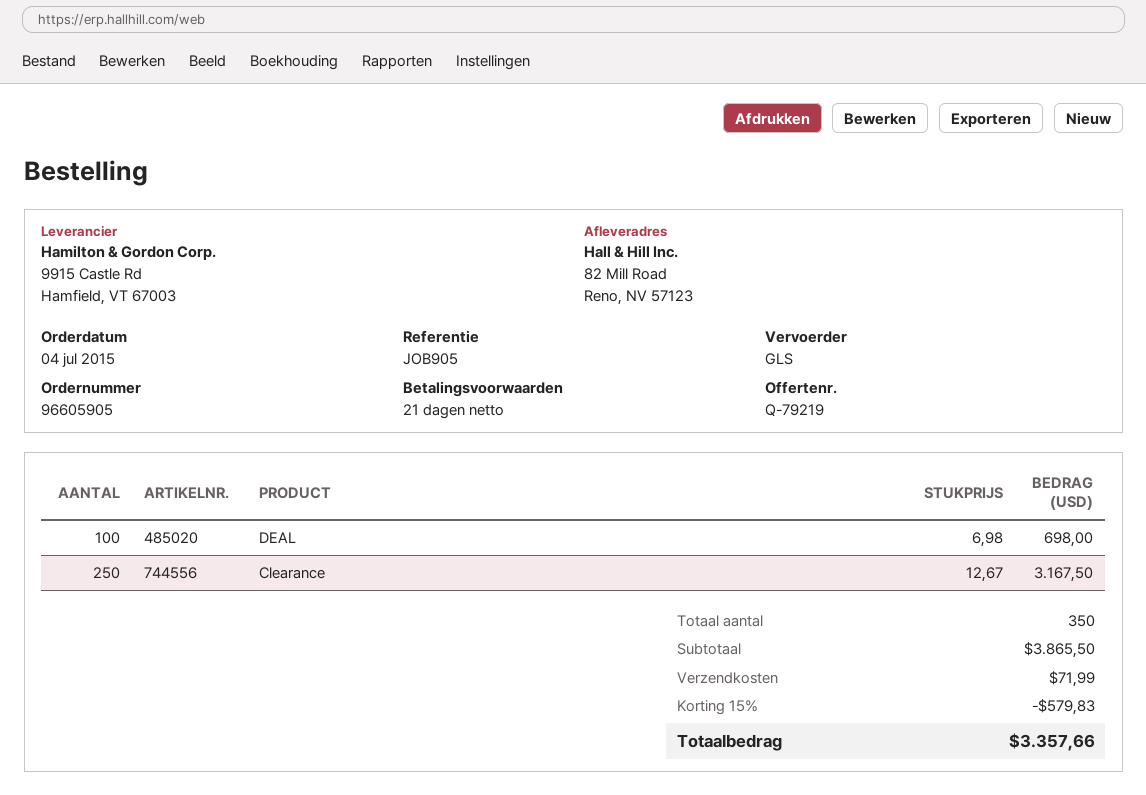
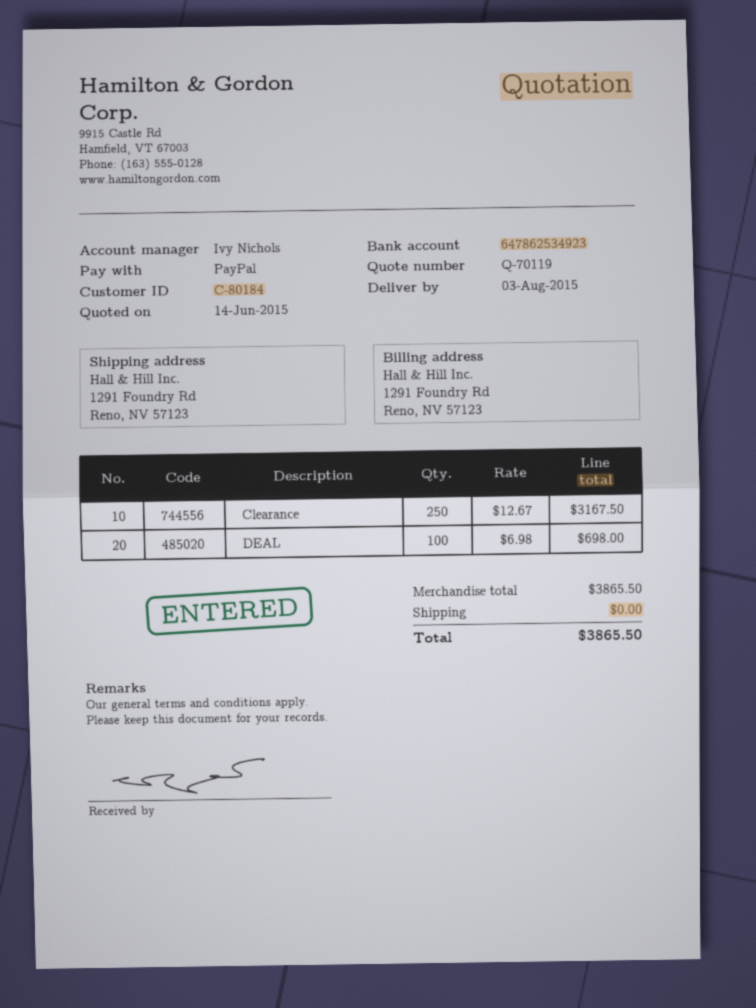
quote number: Q-79219 -> Q-70119
ship to: 82 Mill Road, Reno, NV 57123 -> 1291 Foundry Rd, Reno, NV 57123
discount: 15% = 579.83 -> none
shipping: 71.99 -> 0.00
total: 3357.66 -> 3865.50

